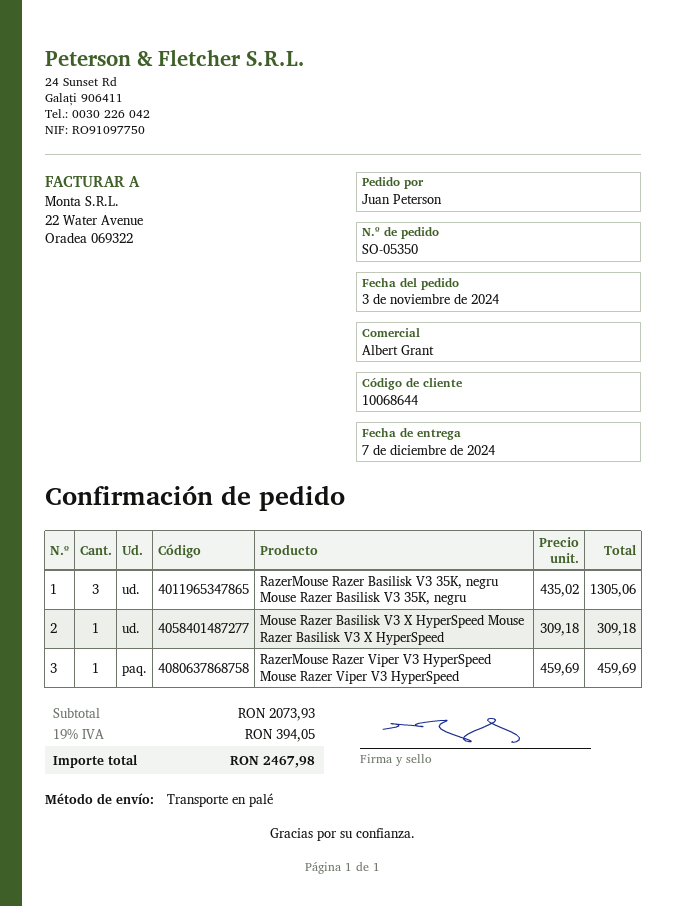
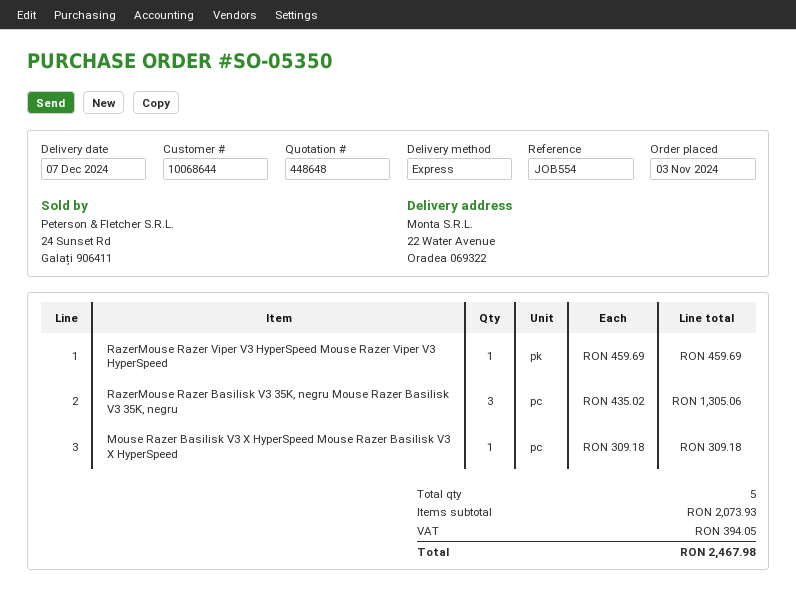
shipping method: pallet freight -> express

